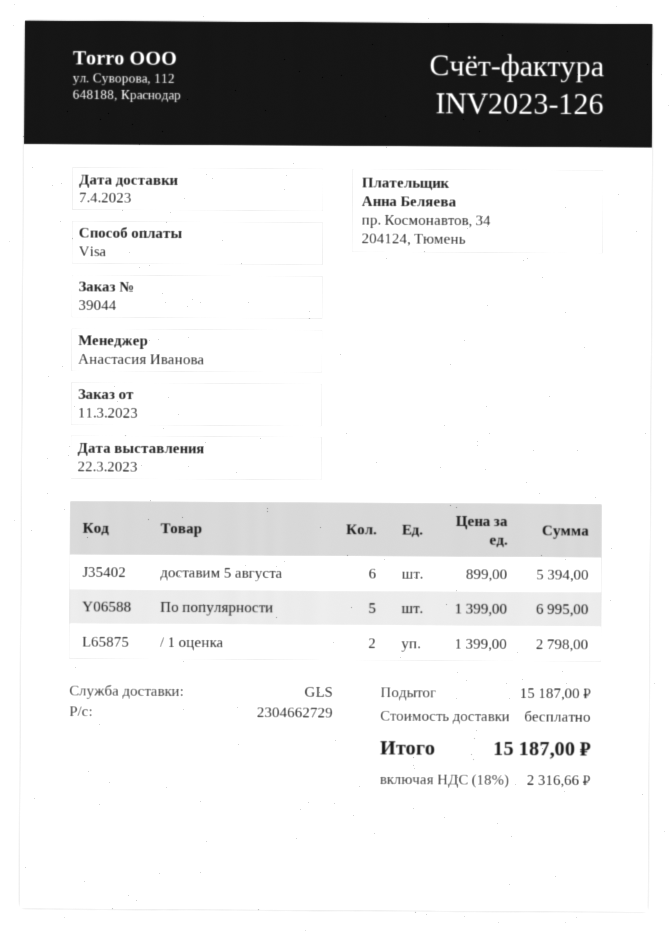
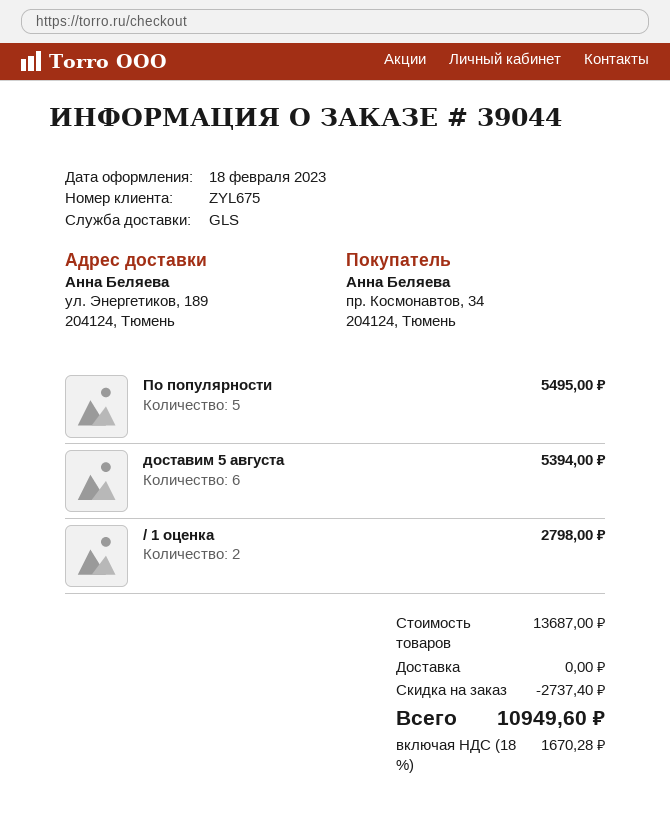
order date: 2023-03-11 -> 2023-02-18
По популярности: 5 for 6995.00 -> 5 for 5495.00
subtotal: 15187.00 -> 13687.00
discount: none -> 2737.40
tax: 18% = 2316.66 -> 18% = 1670.28
total: 15187.00 -> 10949.60

